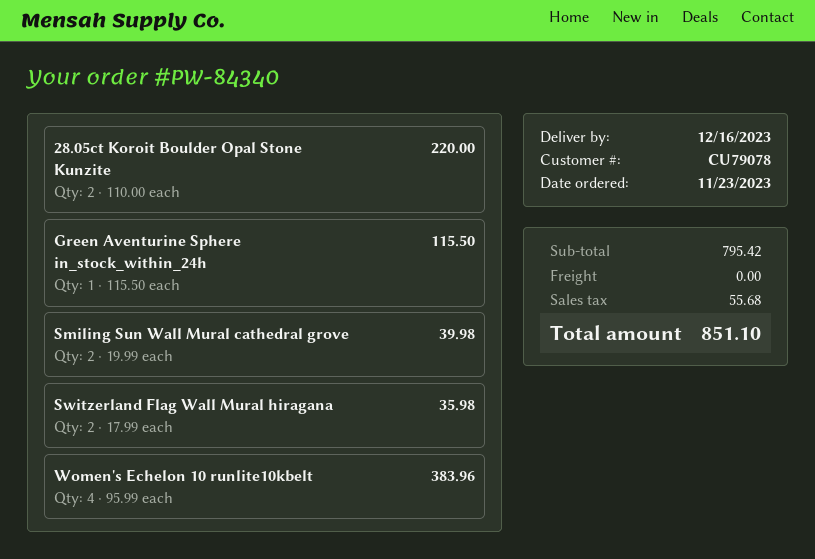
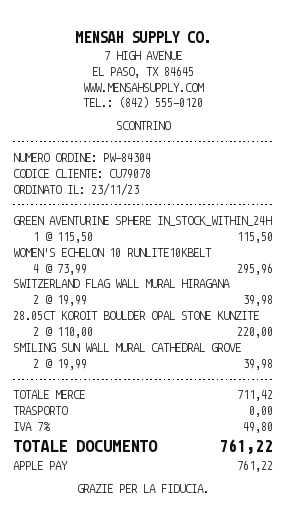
order number: PW-84340 -> PW-84304
Switzerland Flag Wall Mural hiragana: 2 x 17.99 = 35.98 -> 2 x 19.99 = 39.98
Women's Echelon 10 runlite10kbelt: 4 x 95.99 = 383.96 -> 4 x 73.99 = 295.96
subtotal: 795.42 -> 711.42
tax: 55.68 -> 49.80
total: 851.10 -> 761.22

